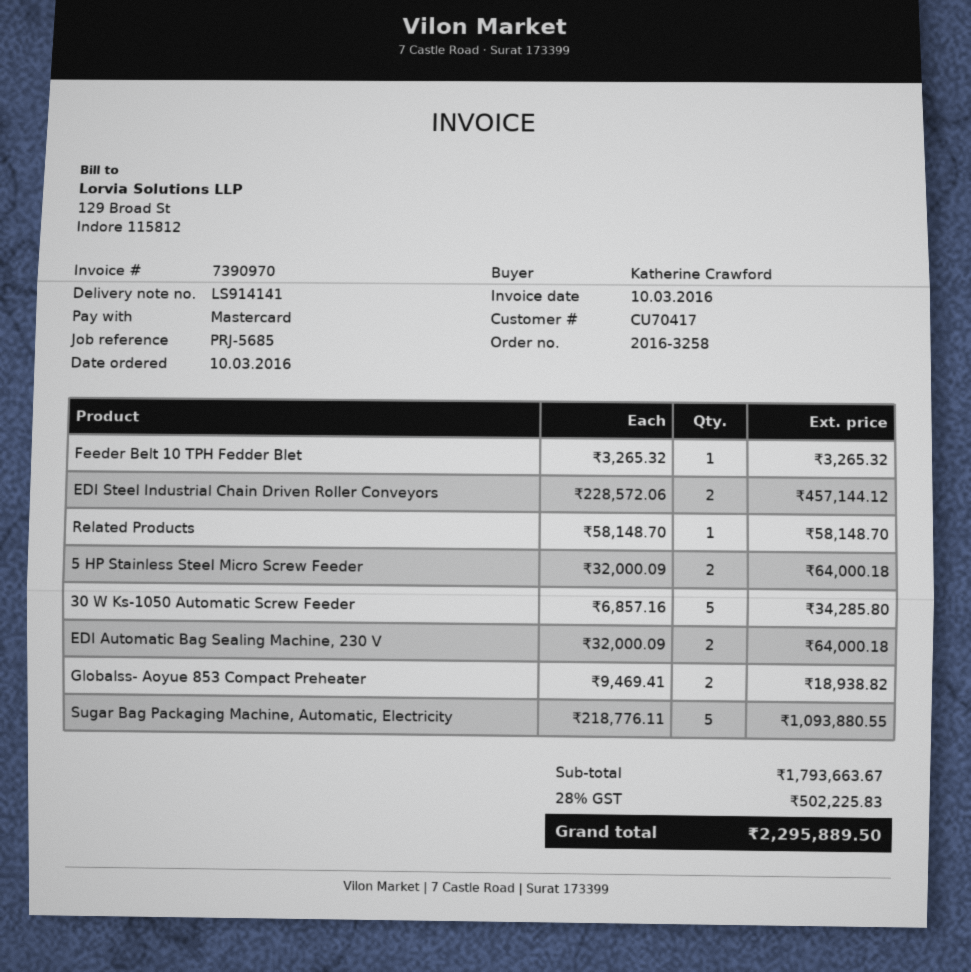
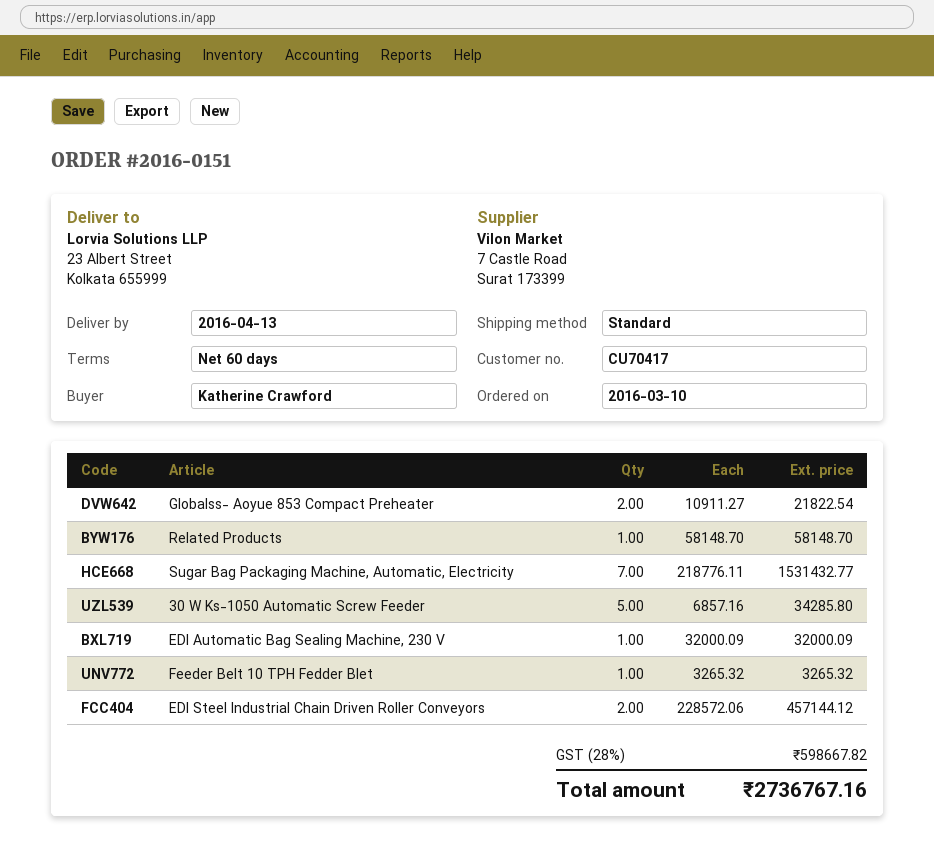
order number: 2016-3258 -> 2016-0151
5 HP Stainless Steel Micro Screw Feeder: 2 x 32000.09 = 64000.18 -> none
EDI Automatic Bag Sealing Machine, 230 V: 2 x 32000.09 = 64000.18 -> 1 x 32000.09 = 32000.09
Globalss- Aoyue 853 Compact Preheater: 2 x 9469.41 = 18938.82 -> 2 x 10911.27 = 21822.54
Sugar Bag Packaging Machine, Automatic, Electricity: 5 x 218776.11 = 1093880.55 -> 7 x 218776.11 = 1531432.77
tax: 28% = 502225.83 -> 28% = 598667.82
total: 2295889.50 -> 2736767.16

